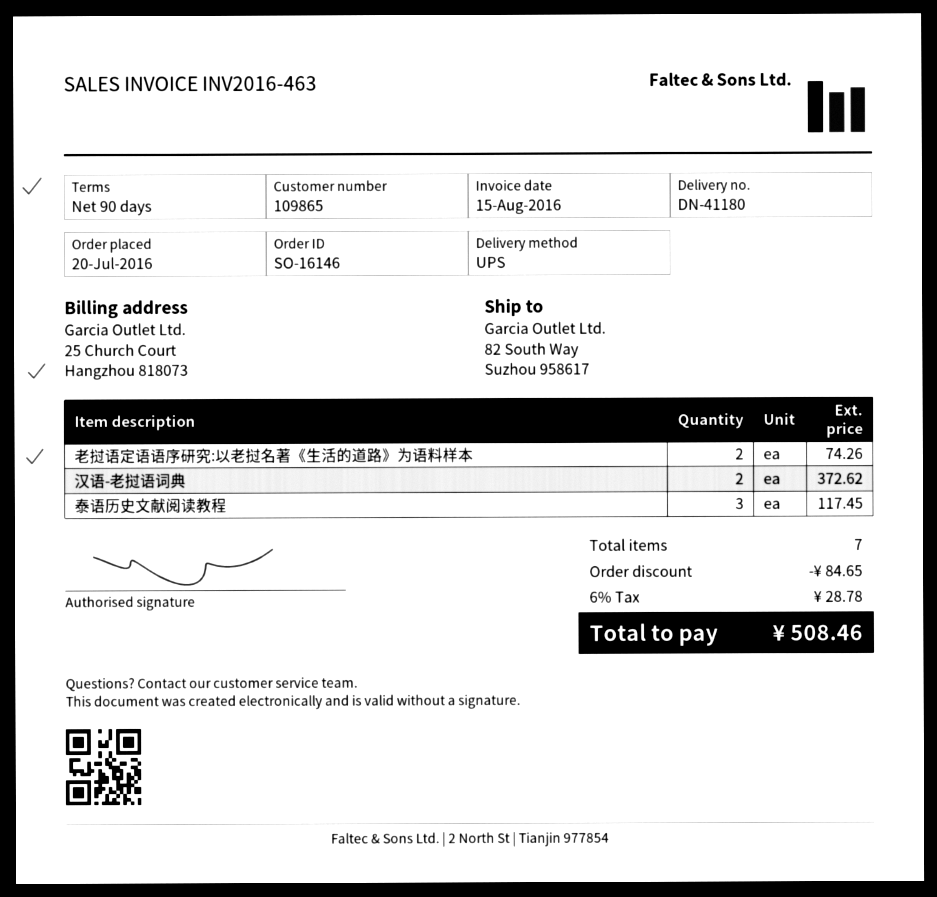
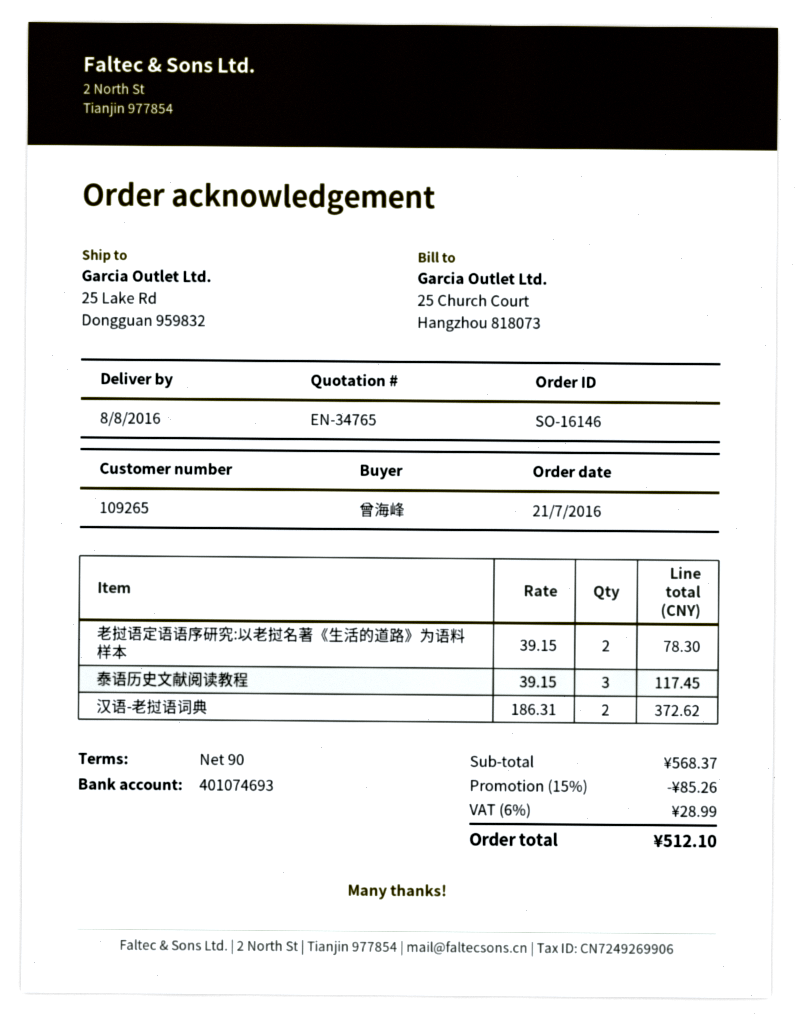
order date: 2016-07-20 -> 2016-07-21
customer number: 109865 -> 109265
ship to: 82 South Way, Suzhou 958617 -> 25 Lake Rd, Dongguan 959832
老挝语定语语序研究:以老挝名著《生活的道路》为语料样本: 2 for 74.26 -> 2 for 78.30
discount: 84.65 -> 85.26
tax: 6% = 28.78 -> 6% = 28.99
total: 508.46 -> 512.10

